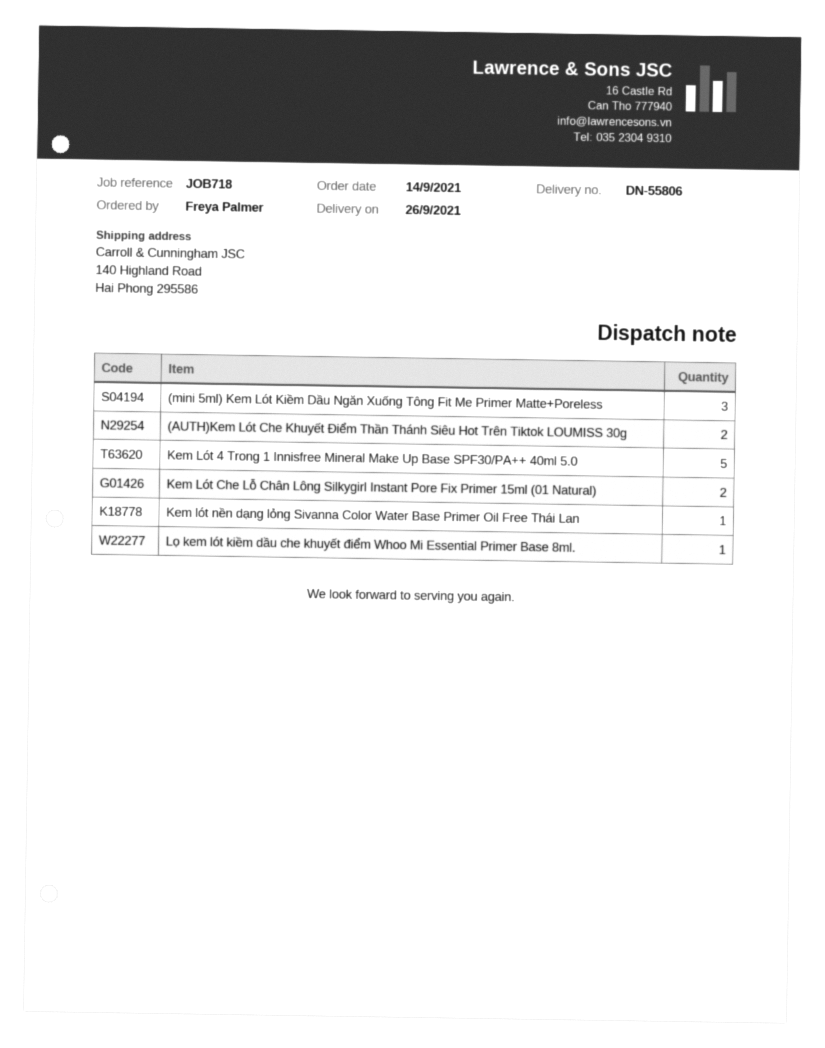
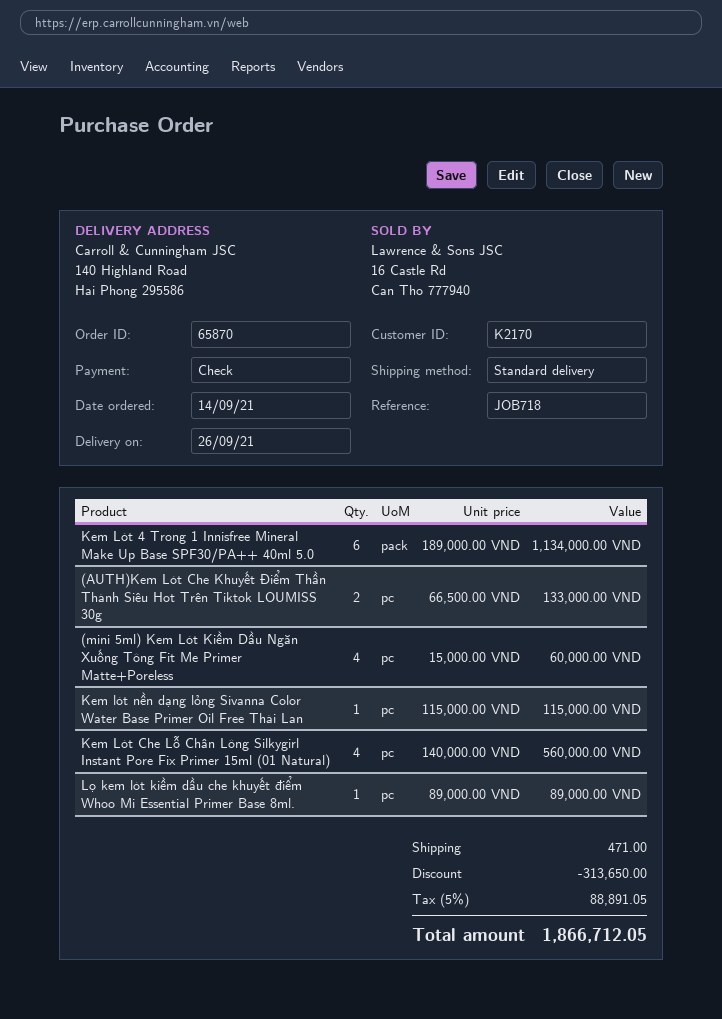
(mini 5ml) Kem Lót Kiềm Dầu Ngăn Xuống Tông Fit Me Primer Matte+Poreless: 3 -> 4
Kem Lót 4 Trong 1 Innisfree Mineral Make Up Base SPF30/PA++ 40ml 5.0: 5 -> 6
Kem Lót Che Lỗ Chân Lông Silkygirl Instant Pore Fix Primer 15ml (01 Natural): 2 -> 4

